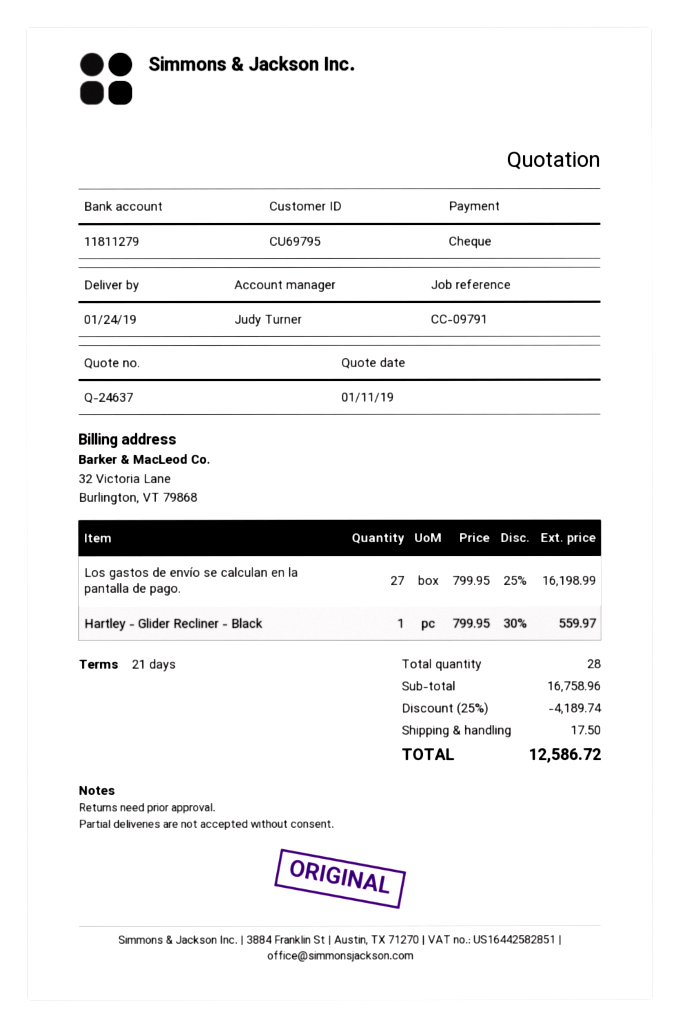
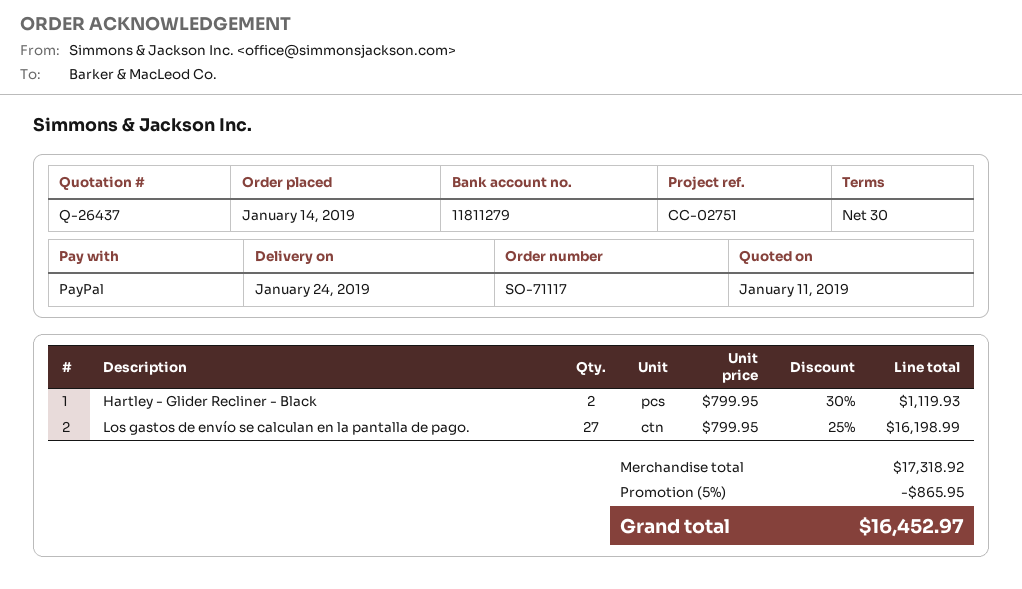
quote number: Q-24637 -> Q-26437
payment terms: 21 days -> 30 days
reference: CC-09791 -> CC-02751
payment method: cheque -> PayPal
Hartley - Glider Recliner - Black: 1 x 799.95 - 30% = 559.97 -> 2 x 799.95 - 30% = 1119.93
subtotal: 16758.96 -> 17318.92
discount: 25% = 4189.74 -> 5% = 865.95
shipping: 17.50 -> none
total: 12586.72 -> 16452.97

